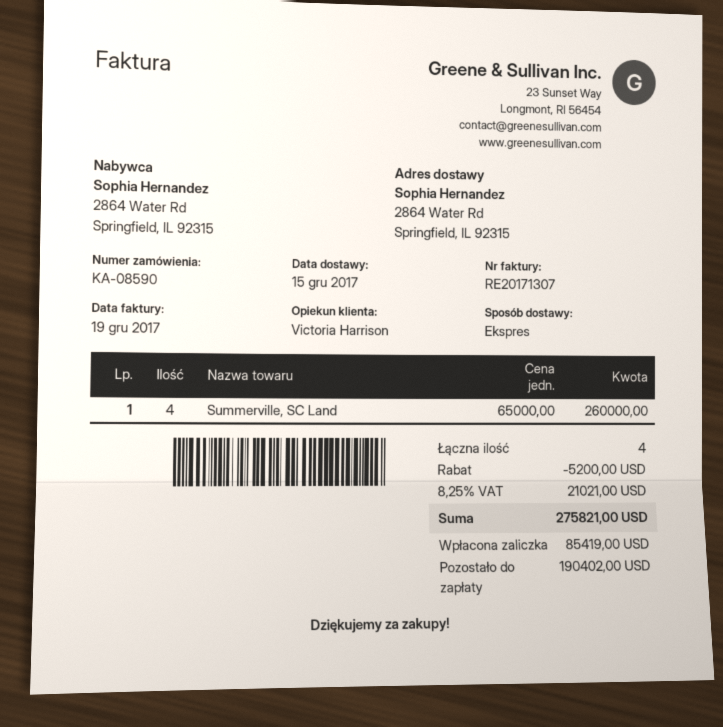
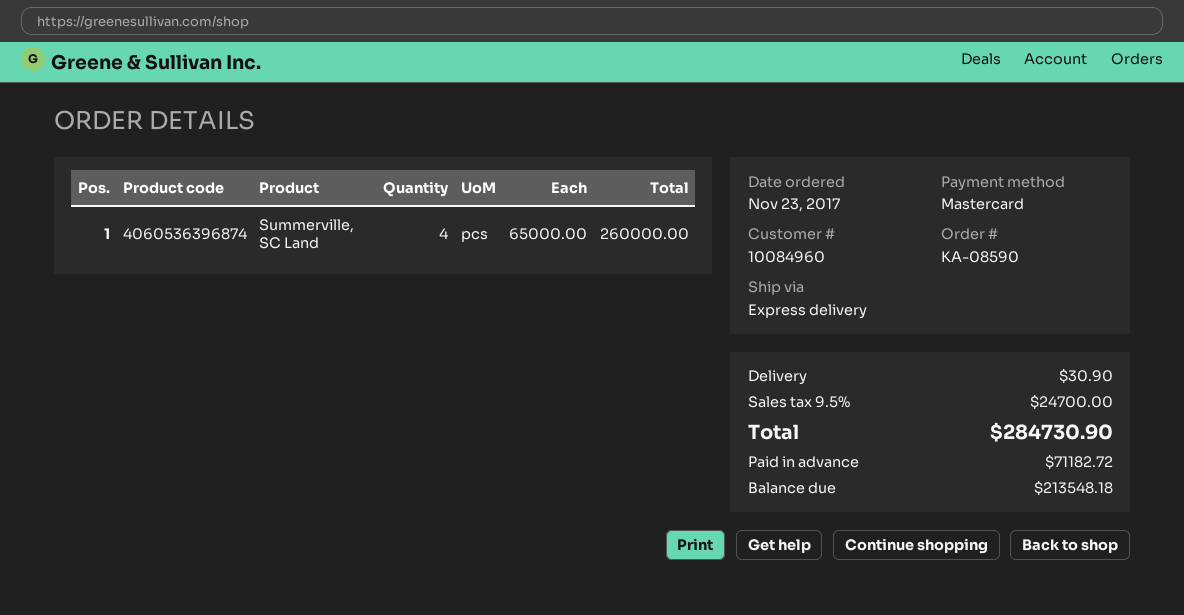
discount: 5200.00 -> none
shipping: none -> 30.90
tax: 8.25% = 21021.00 -> 9.5% = 24700.00
total: 275821.00 -> 284730.90
deposit: 85419.00 -> 71182.72
balance: 190402.00 -> 213548.18

